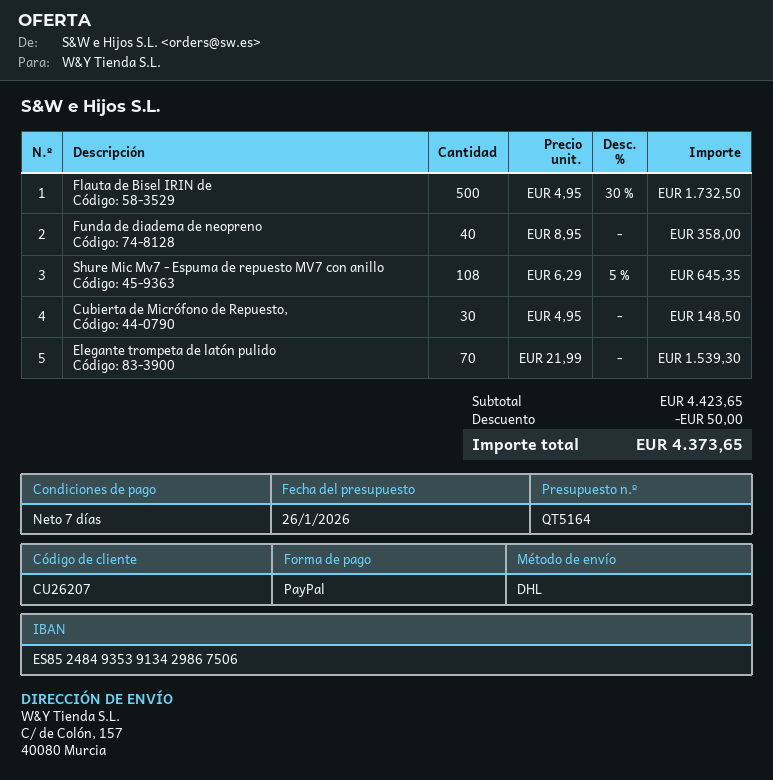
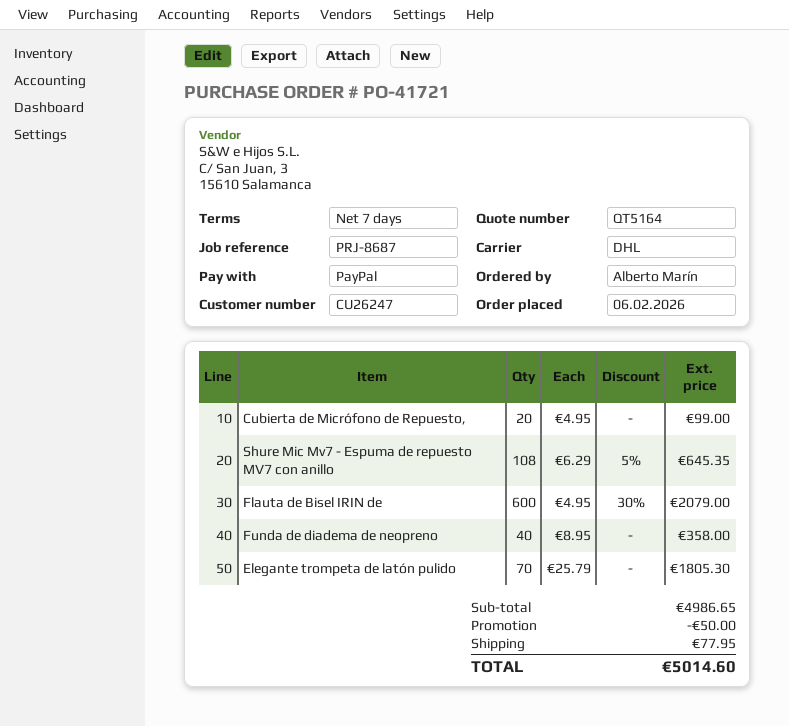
customer number: CU26207 -> CU26247
Flauta de Bisel IRIN de: 500 x 4.95 - 30% = 1732.50 -> 600 x 4.95 - 30% = 2079.00
Cubierta de Micrófono de Repuesto,: 30 x 4.95 = 148.50 -> 20 x 4.95 = 99.00
Elegante trompeta de latón pulido: 70 x 21.99 = 1539.30 -> 70 x 25.79 = 1805.30
subtotal: 4423.65 -> 4986.65
shipping: none -> 77.95
total: 4373.65 -> 5014.60

